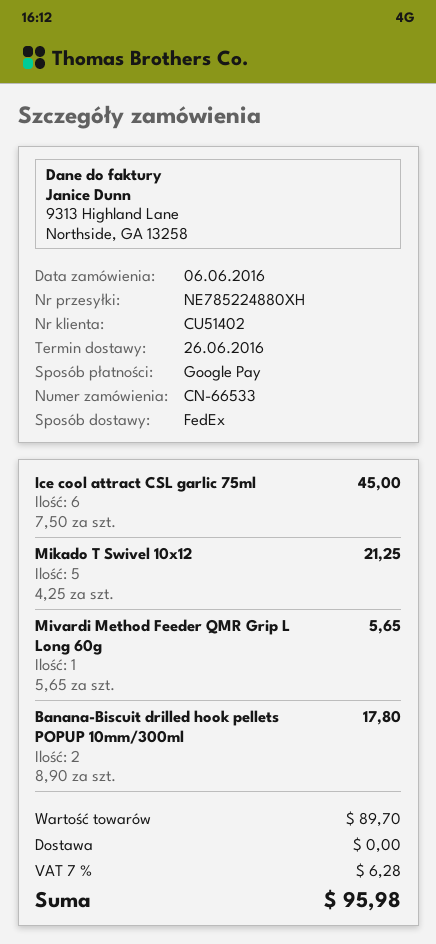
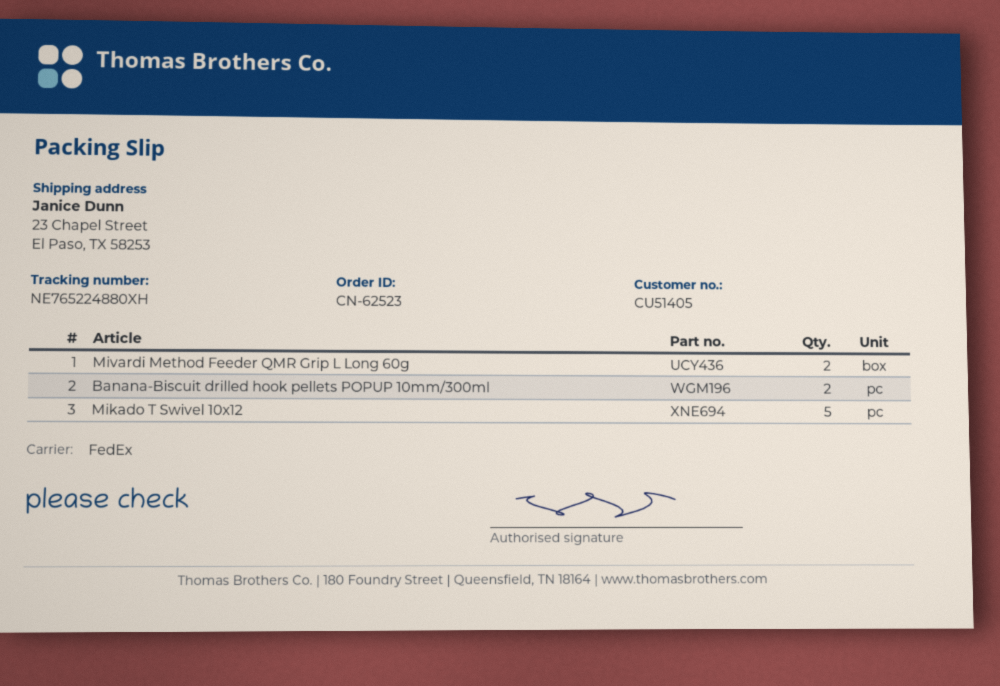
order number: CN-66533 -> CN-62523
customer number: CU51402 -> CU51405
tracking number: NE785224880XH -> NE765224880XH
Ice cool attract CSL garlic 75ml: 6 -> none
Mivardi Method Feeder QMR Grip L Long 60g: 1 -> 2

